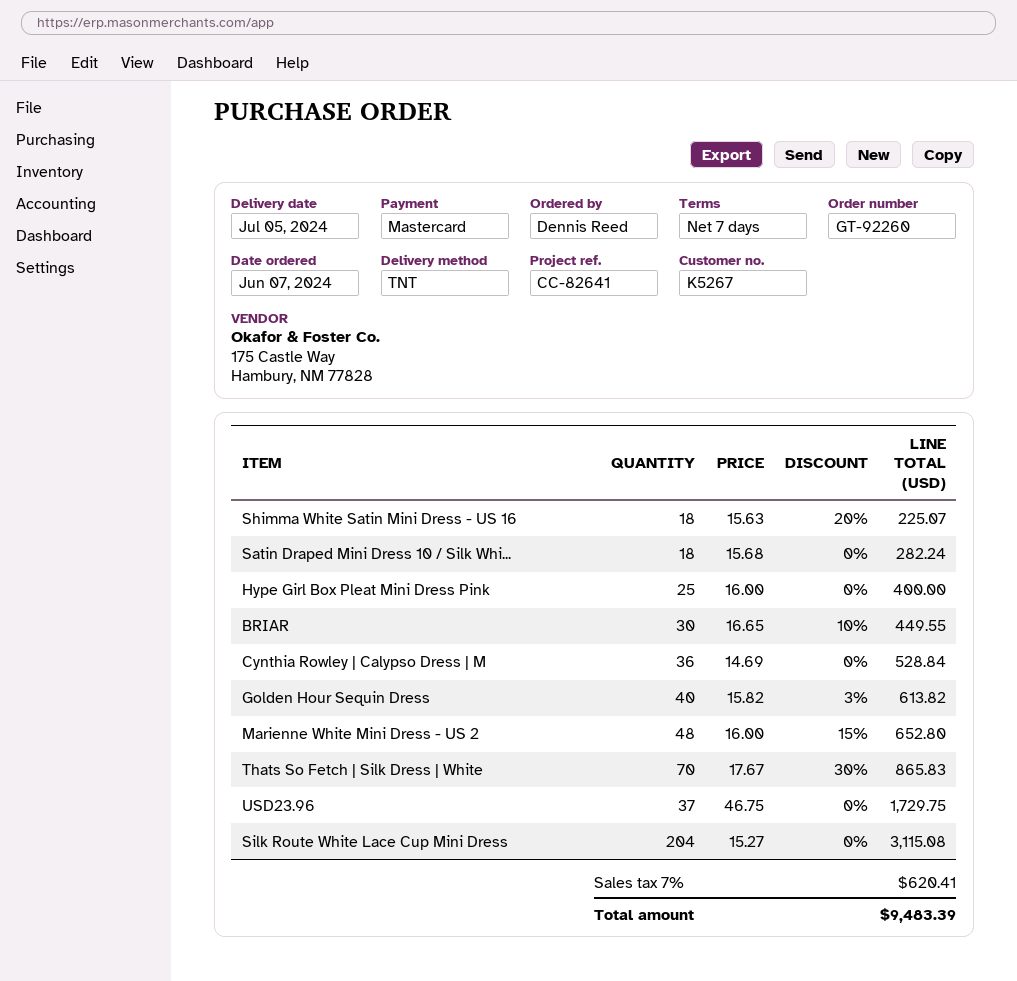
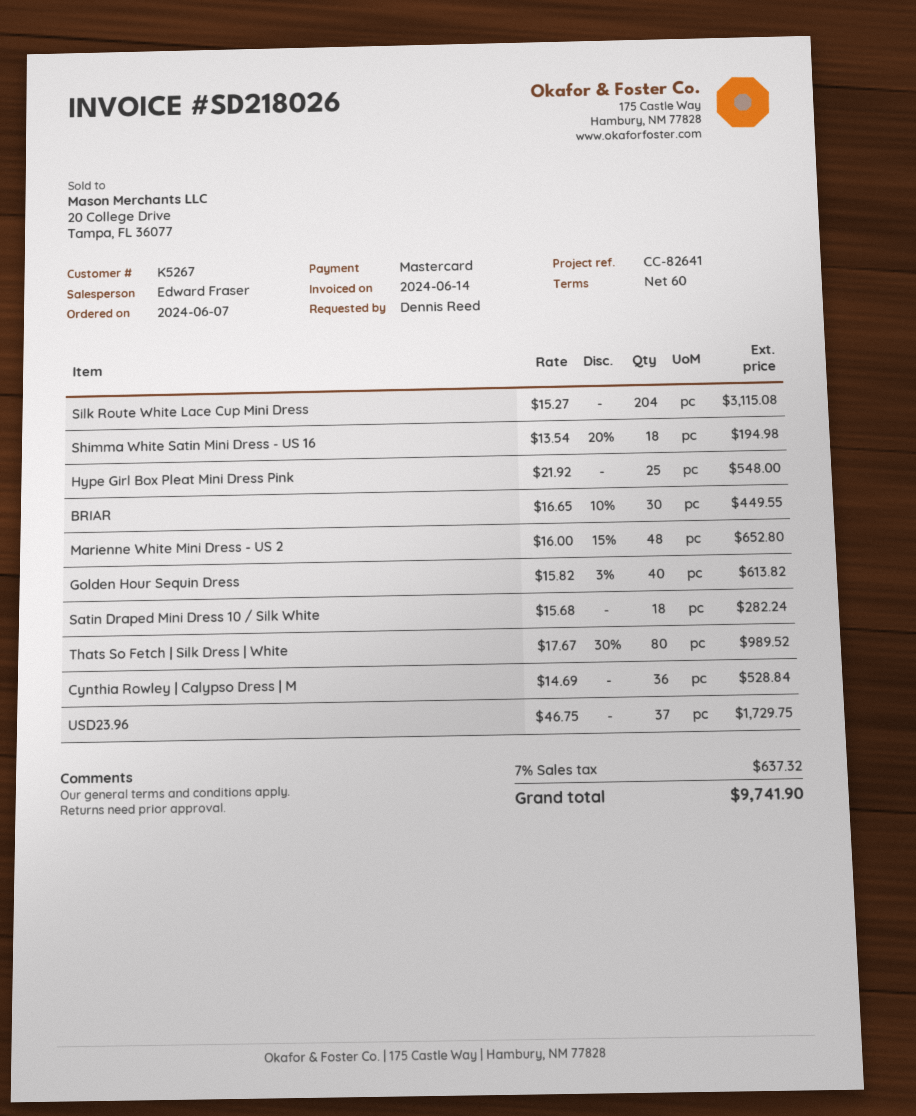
payment terms: 7 days -> 60 days
Shimma White Satin Mini Dress - US 16: 18 x 15.63 - 20% = 225.07 -> 18 x 13.54 - 20% = 194.98
Hype Girl Box Pleat Mini Dress Pink: 25 x 16.00 = 400.00 -> 25 x 21.92 = 548.00
Thats So Fetch | Silk Dress | White: 70 x 17.67 - 30% = 865.83 -> 80 x 17.67 - 30% = 989.52
tax: 7% = 620.41 -> 7% = 637.32
total: 9483.39 -> 9741.90

